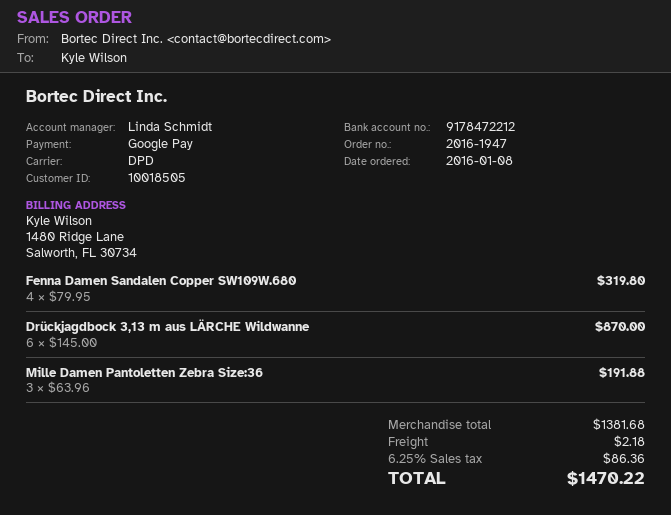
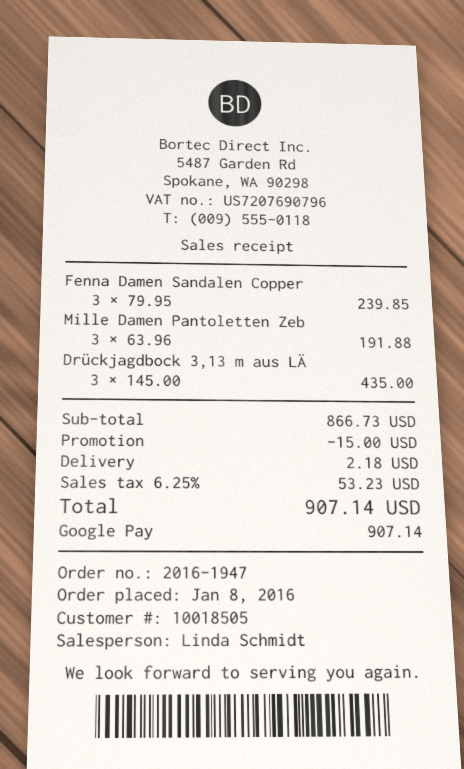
Fenna Damen Sandalen Copper SW109W.680: 4 x 79.95 = 319.80 -> 3 x 79.95 = 239.85
Drückjagdbock 3,13 m aus LÄRCHE Wildwanne: 6 x 145.00 = 870.00 -> 3 x 145.00 = 435.00
subtotal: 1381.68 -> 866.73
discount: none -> 15.00
tax: 6.25% = 86.36 -> 6.25% = 53.23
total: 1470.22 -> 907.14

